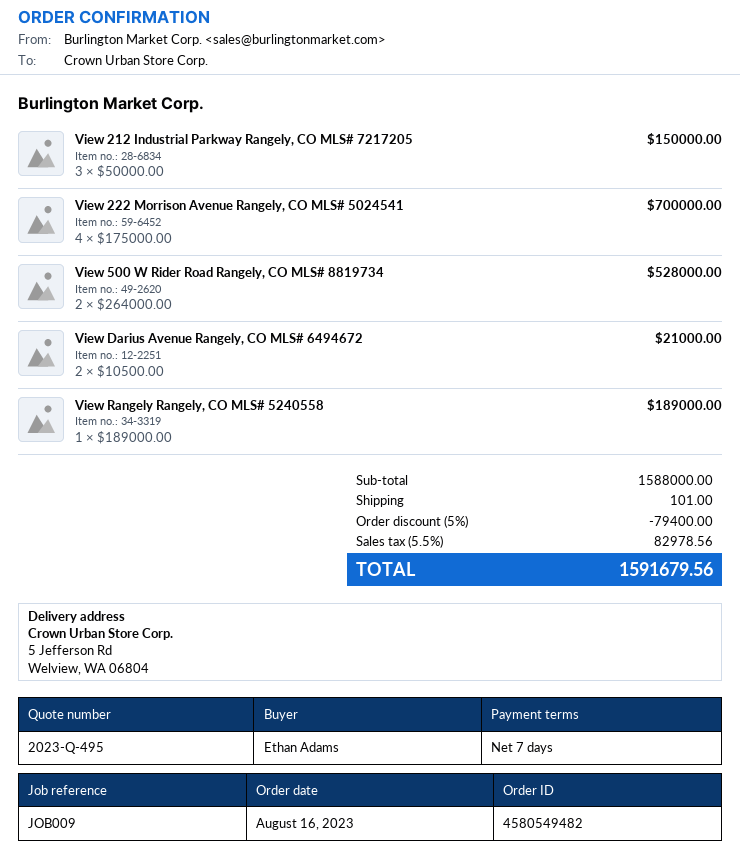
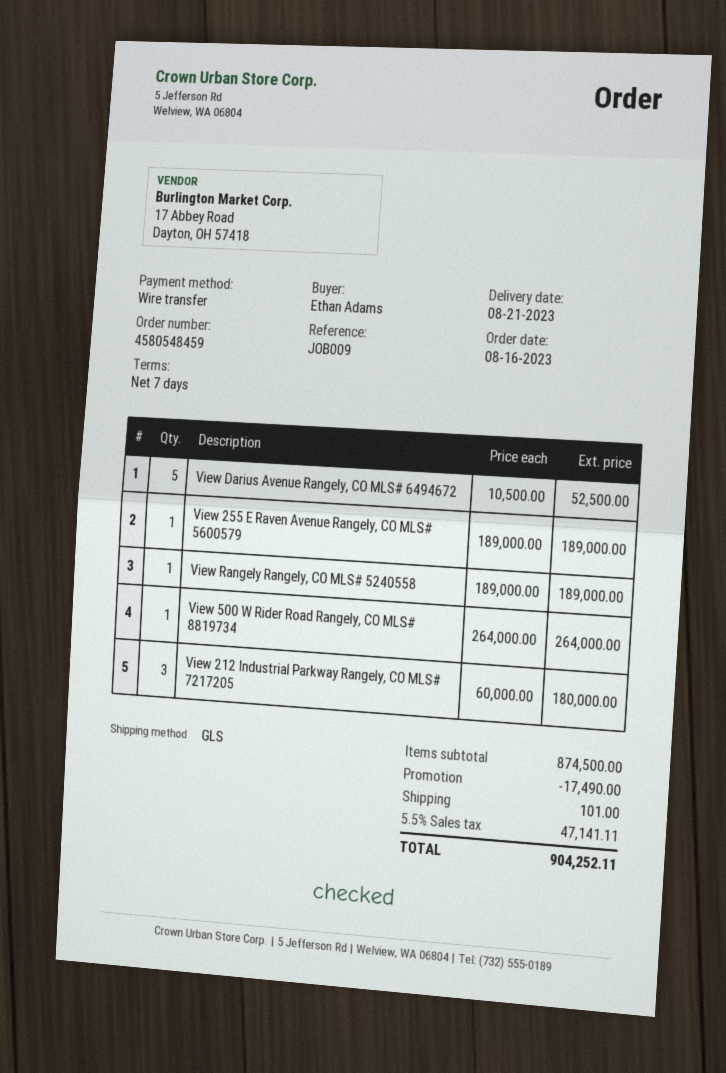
order number: 4580549482 -> 4580548459
View 212 Industrial Parkway Rangely, CO MLS# 7217205: 3 x 50000.00 = 150000.00 -> 3 x 60000.00 = 180000.00
View 222 Morrison Avenue Rangely, CO MLS# 5024541: 4 x 175000.00 = 700000.00 -> none
View 500 W Rider Road Rangely, CO MLS# 8819734: 2 x 264000.00 = 528000.00 -> 1 x 264000.00 = 264000.00
View Darius Avenue Rangely, CO MLS# 6494672: 2 x 10500.00 = 21000.00 -> 5 x 10500.00 = 52500.00
View 255 E Raven Avenue Rangely, CO MLS# 5600579: none -> 1 x 189000.00 = 189000.00
subtotal: 1588000.00 -> 874500.00
discount: 79400.00 -> 17490.00
tax: 5.5% = 82978.56 -> 5.5% = 47141.11
total: 1591679.56 -> 904252.11

